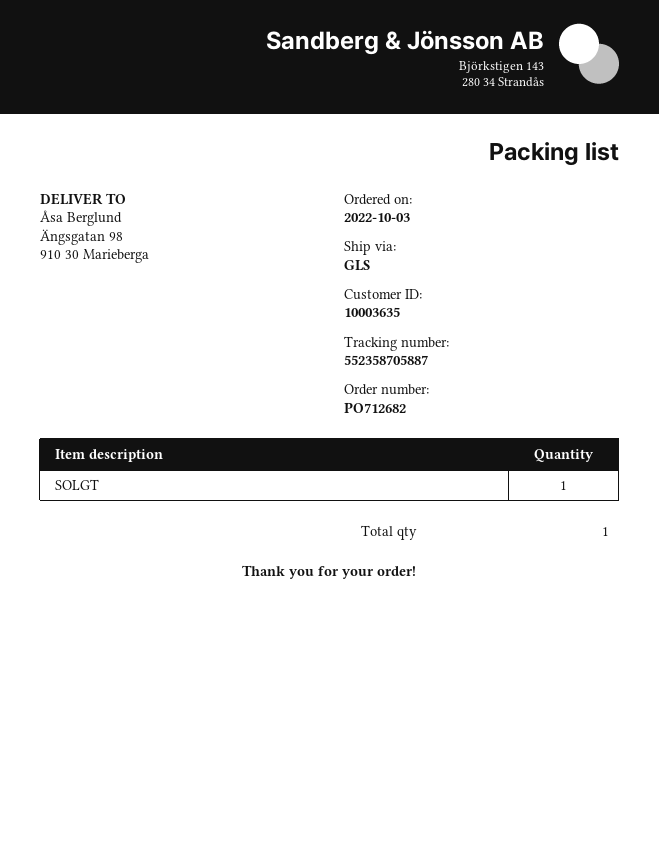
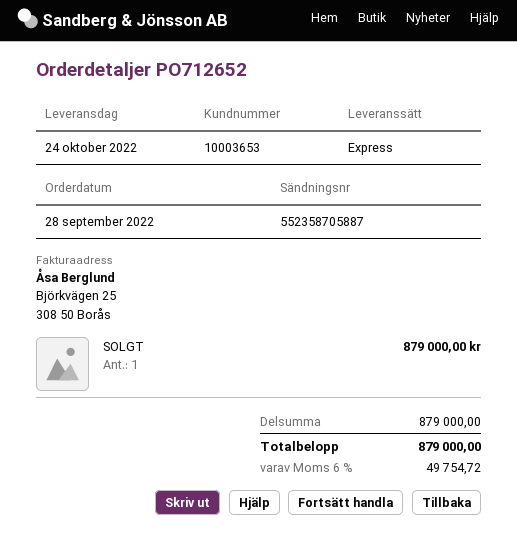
order number: PO712682 -> PO712652
order date: 2022-10-03 -> 2022-09-28
customer number: 10003635 -> 10003653
shipping method: GLS -> express

